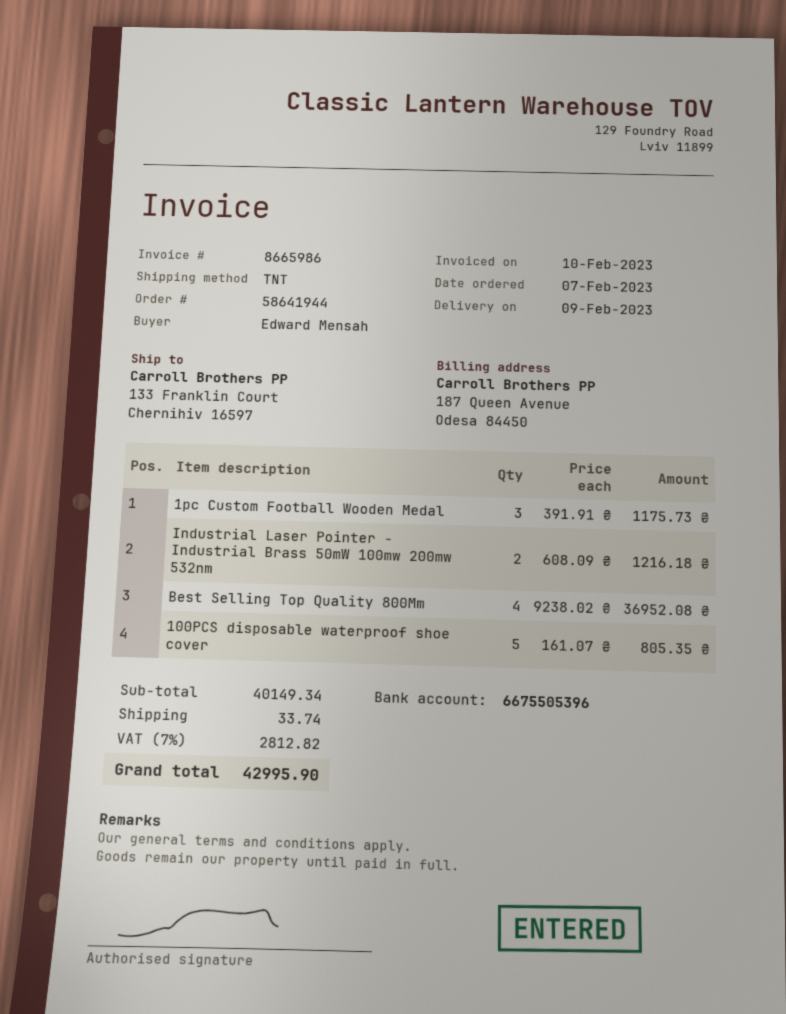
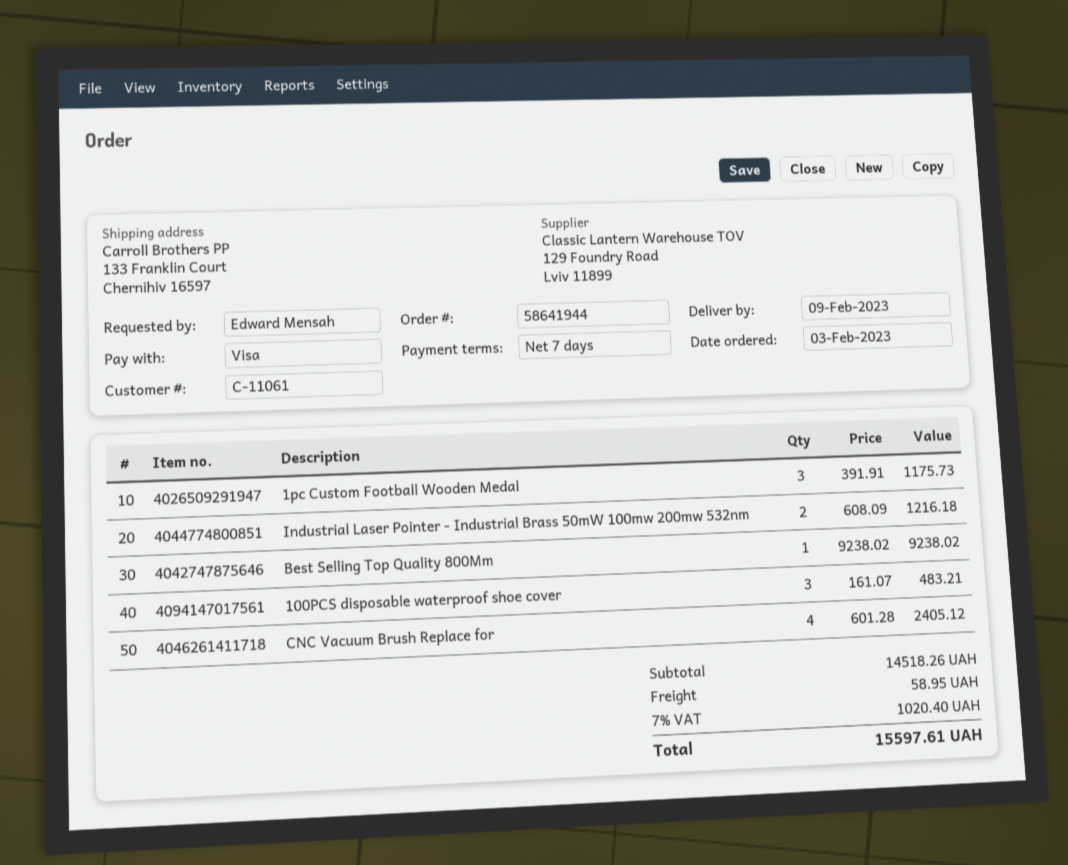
order date: 2023-02-07 -> 2023-02-03
Best Selling Top Quality 800Mm: 4 x 9238.02 = 36952.08 -> 1 x 9238.02 = 9238.02
100PCS disposable waterproof shoe cover: 5 x 161.07 = 805.35 -> 3 x 161.07 = 483.21
CNC Vacuum Brush Replace for: none -> 4 x 601.28 = 2405.12
subtotal: 40149.34 -> 14518.26
shipping: 33.74 -> 58.95
tax: 7% = 2812.82 -> 7% = 1020.40
total: 42995.90 -> 15597.61

